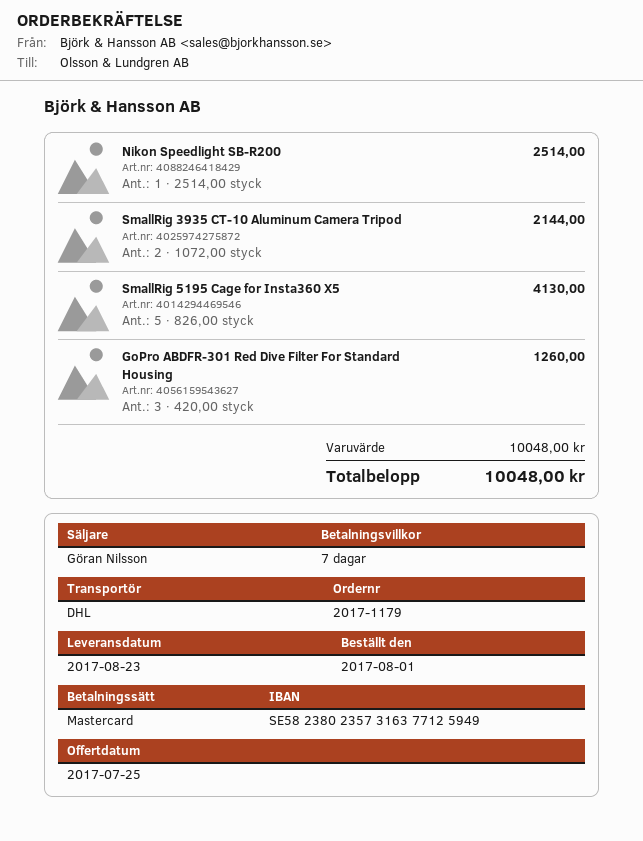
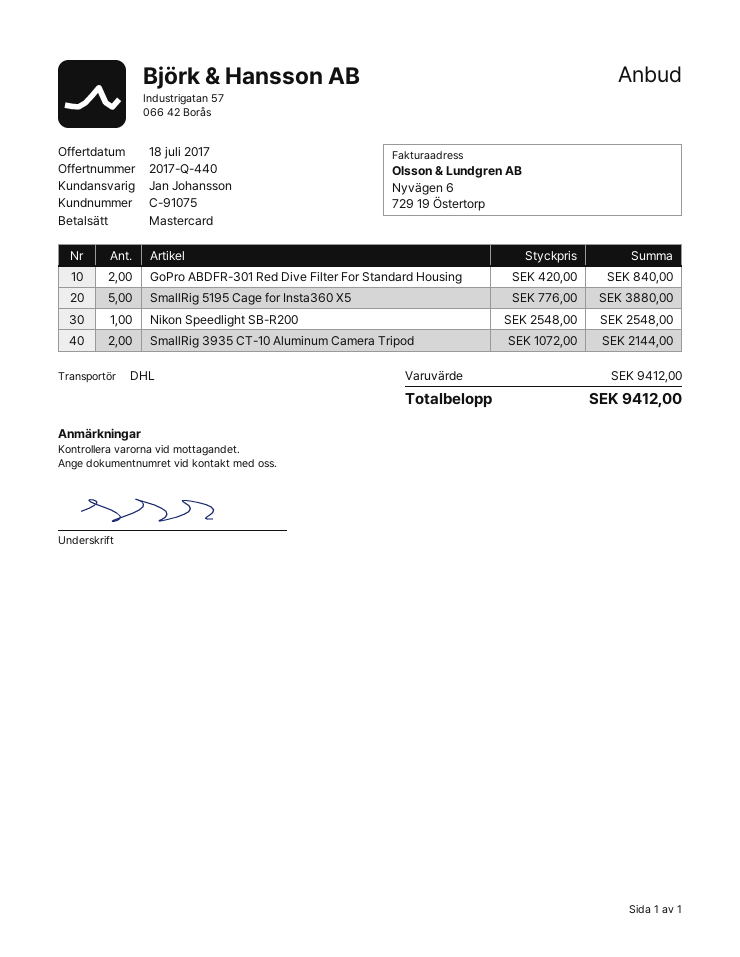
quote date: 2017-07-25 -> 2017-07-18
sales rep: Göran Nilsson -> Jan Johansson
Nikon Speedlight SB-R200: 1 x 2514.00 = 2514.00 -> 1 x 2548.00 = 2548.00
SmallRig 5195 Cage for Insta360 X5: 5 x 826.00 = 4130.00 -> 5 x 776.00 = 3880.00
GoPro ABDFR-301 Red Dive Filter For Standard Housing: 3 x 420.00 = 1260.00 -> 2 x 420.00 = 840.00
subtotal: 10048.00 -> 9412.00
total: 10048.00 -> 9412.00

